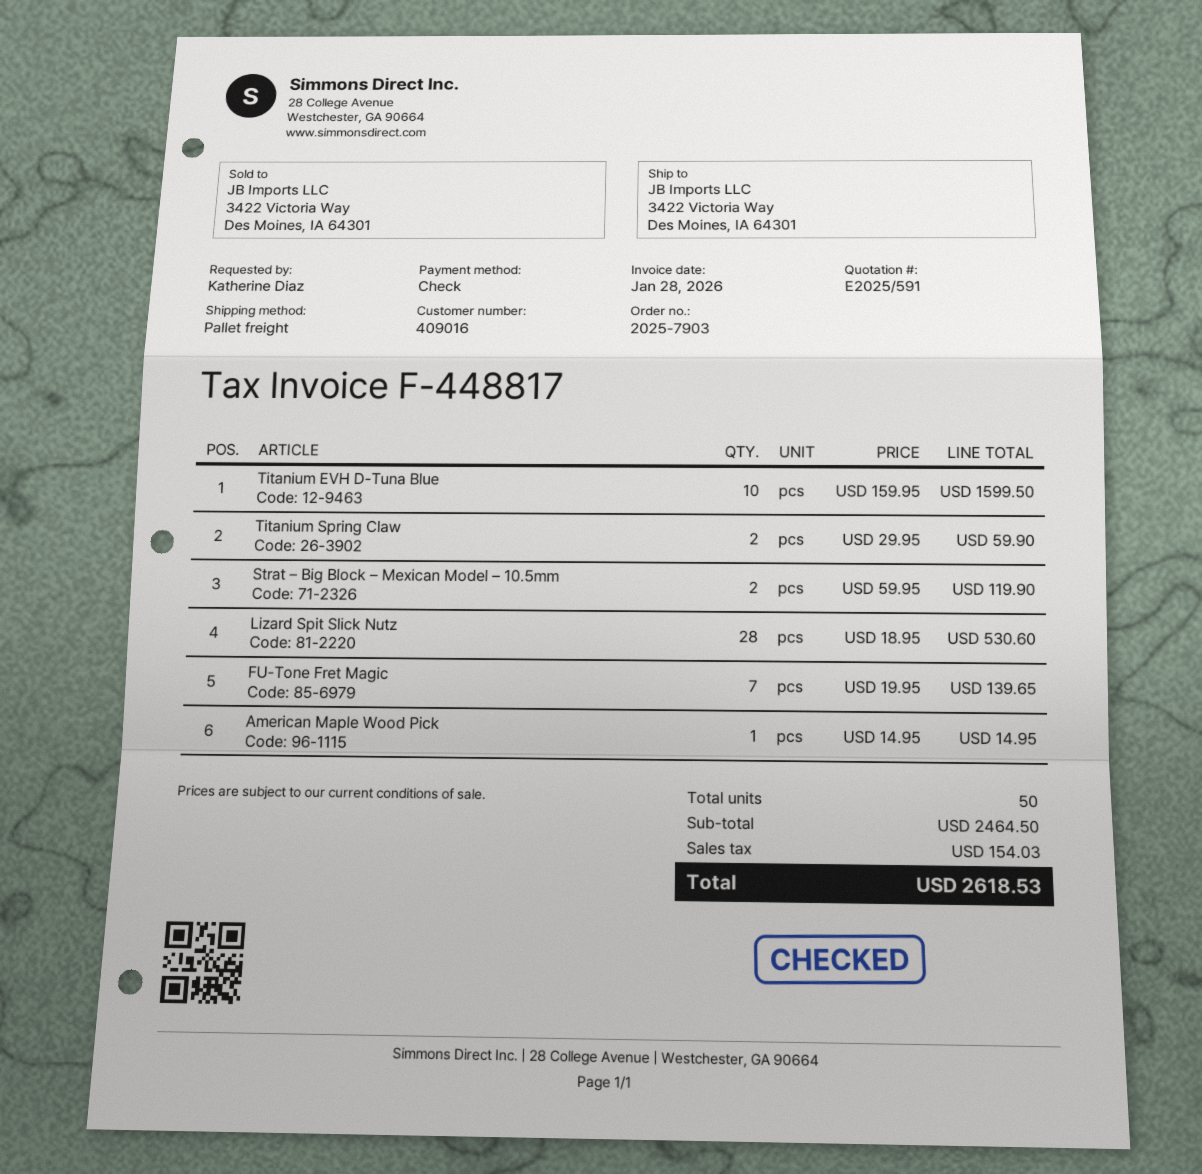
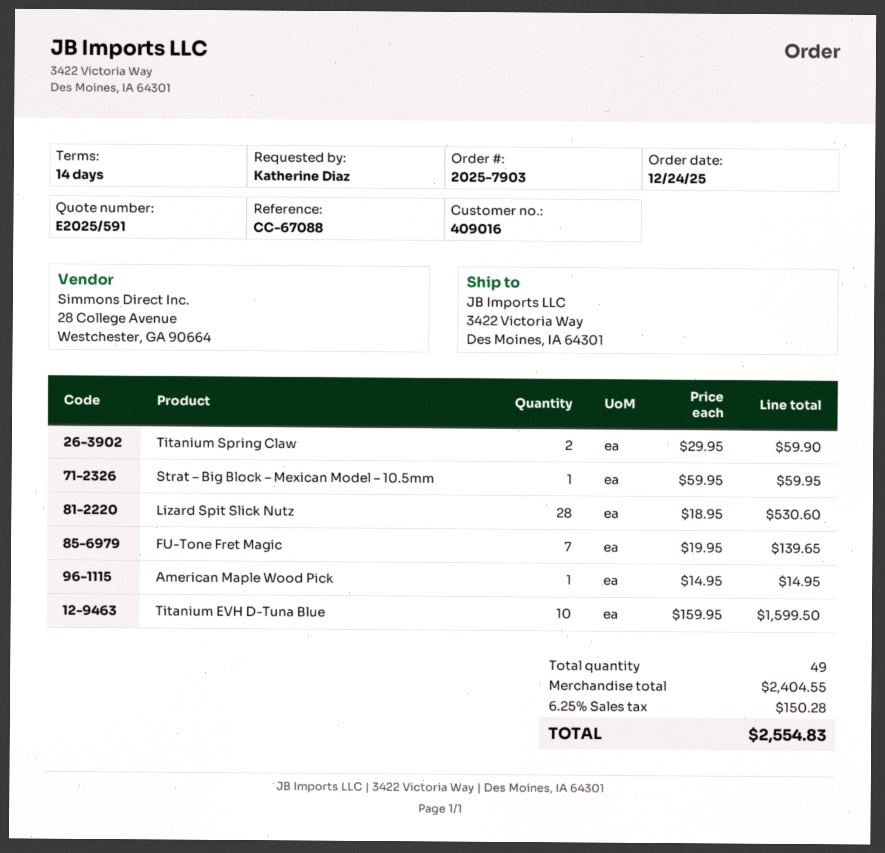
Strat – Big Block – Mexican Model – 10.5mm: 2 x 59.95 = 119.90 -> 1 x 59.95 = 59.95
total quantity: 50 -> 49
subtotal: 2464.50 -> 2404.55
tax: 154.03 -> 150.28
total: 2618.53 -> 2554.83

